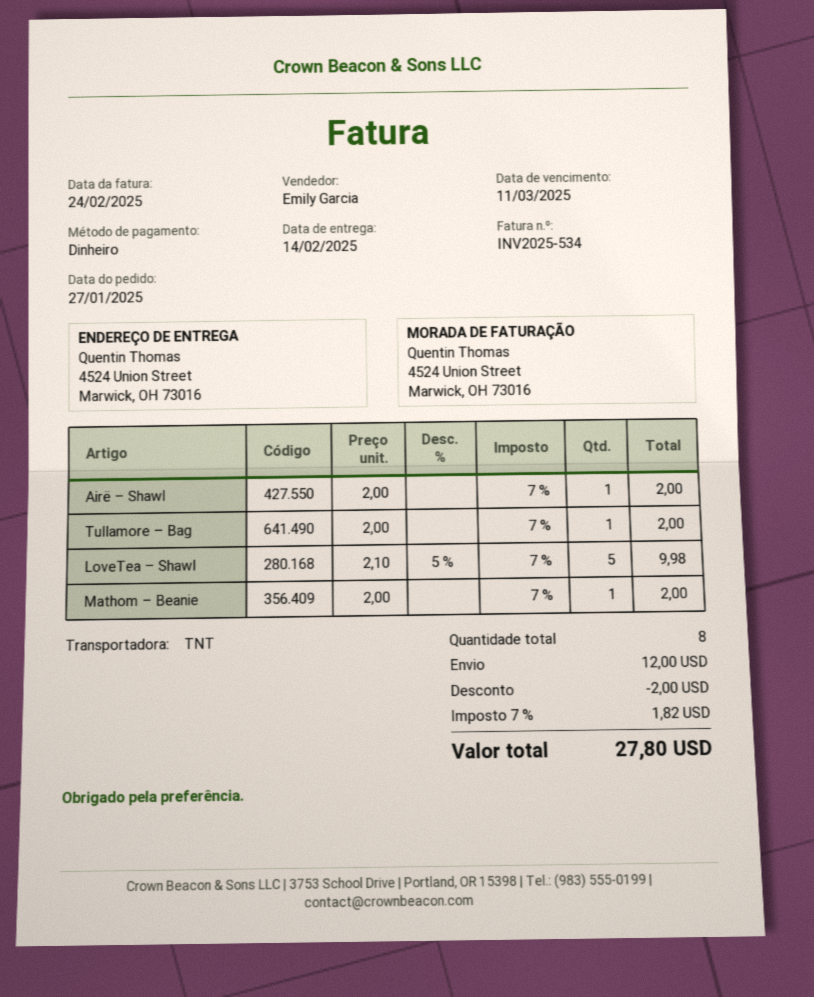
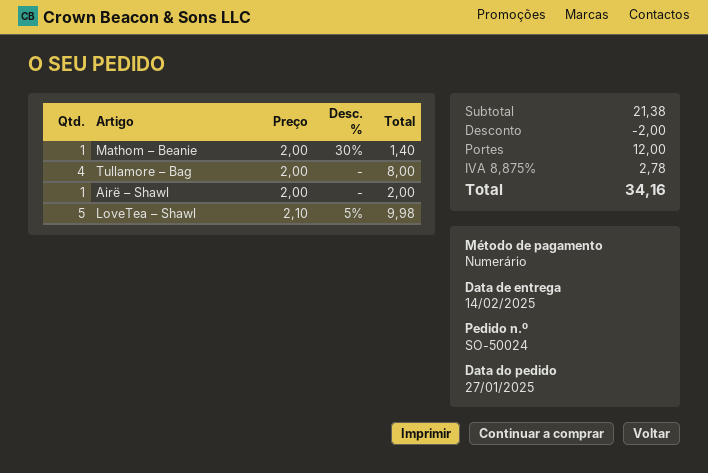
Tullamore – Bag: 1 x 2.00 = 2.00 -> 4 x 2.00 = 8.00
Mathom – Beanie: 1 x 2.00 = 2.00 -> 1 x 2.00 - 30% = 1.40
tax: 7% = 1.82 -> 8.875% = 2.78
total: 27.80 -> 34.16

